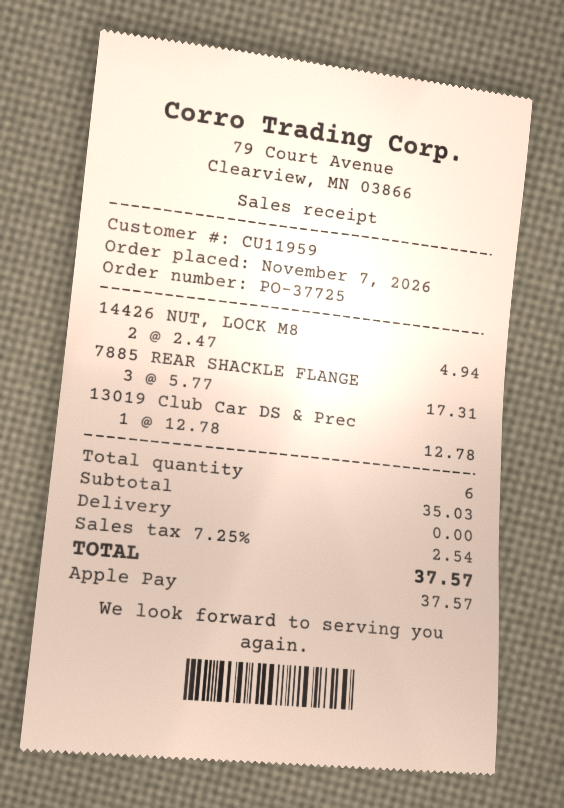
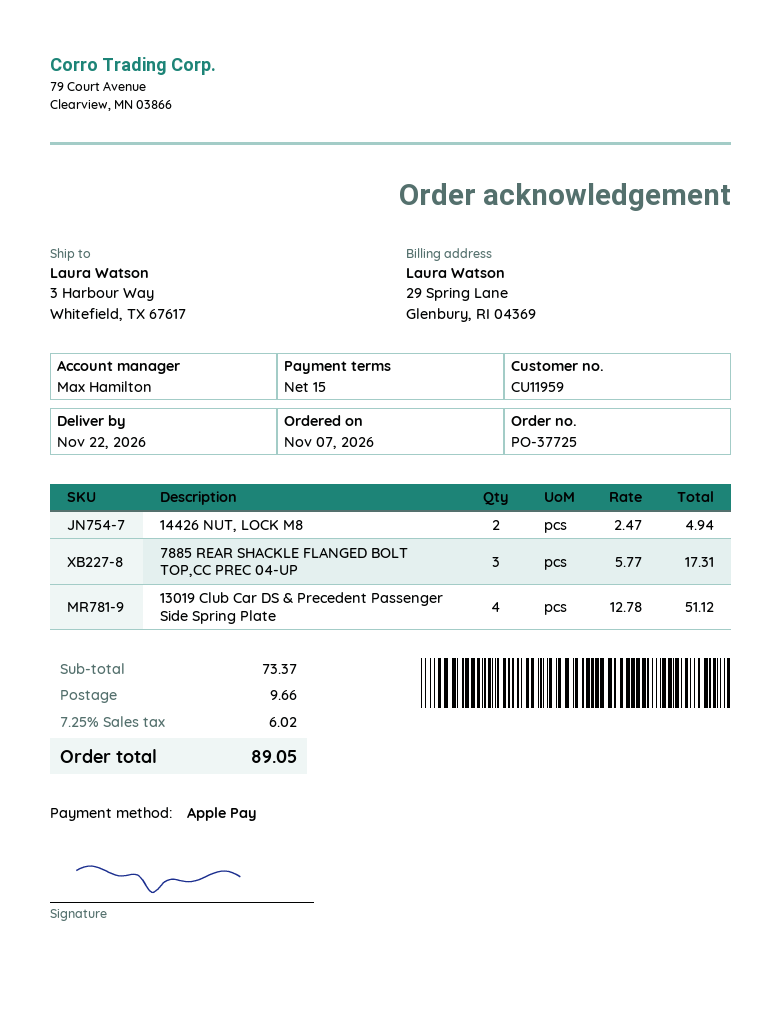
13019 Club Car DS & Prec: 1 x 12.78 = 12.78 -> 4 x 12.78 = 51.12
subtotal: 35.03 -> 73.37
shipping: 0.00 -> 9.66
tax: 7.25% = 2.54 -> 7.25% = 6.02
total: 37.57 -> 89.05

